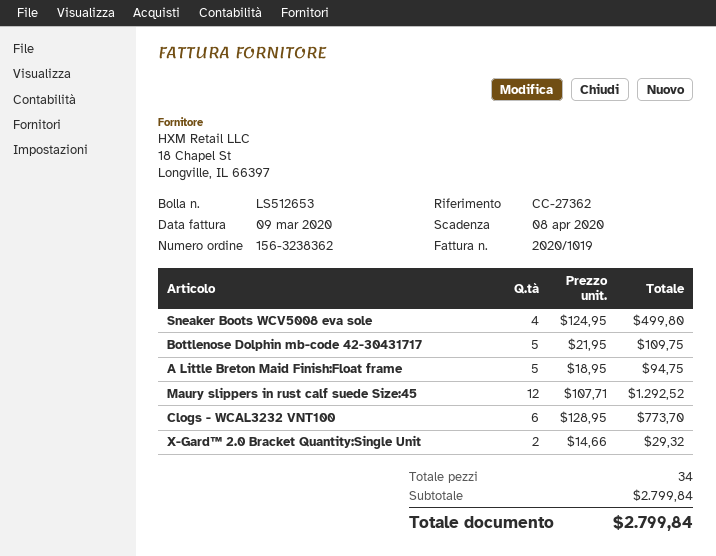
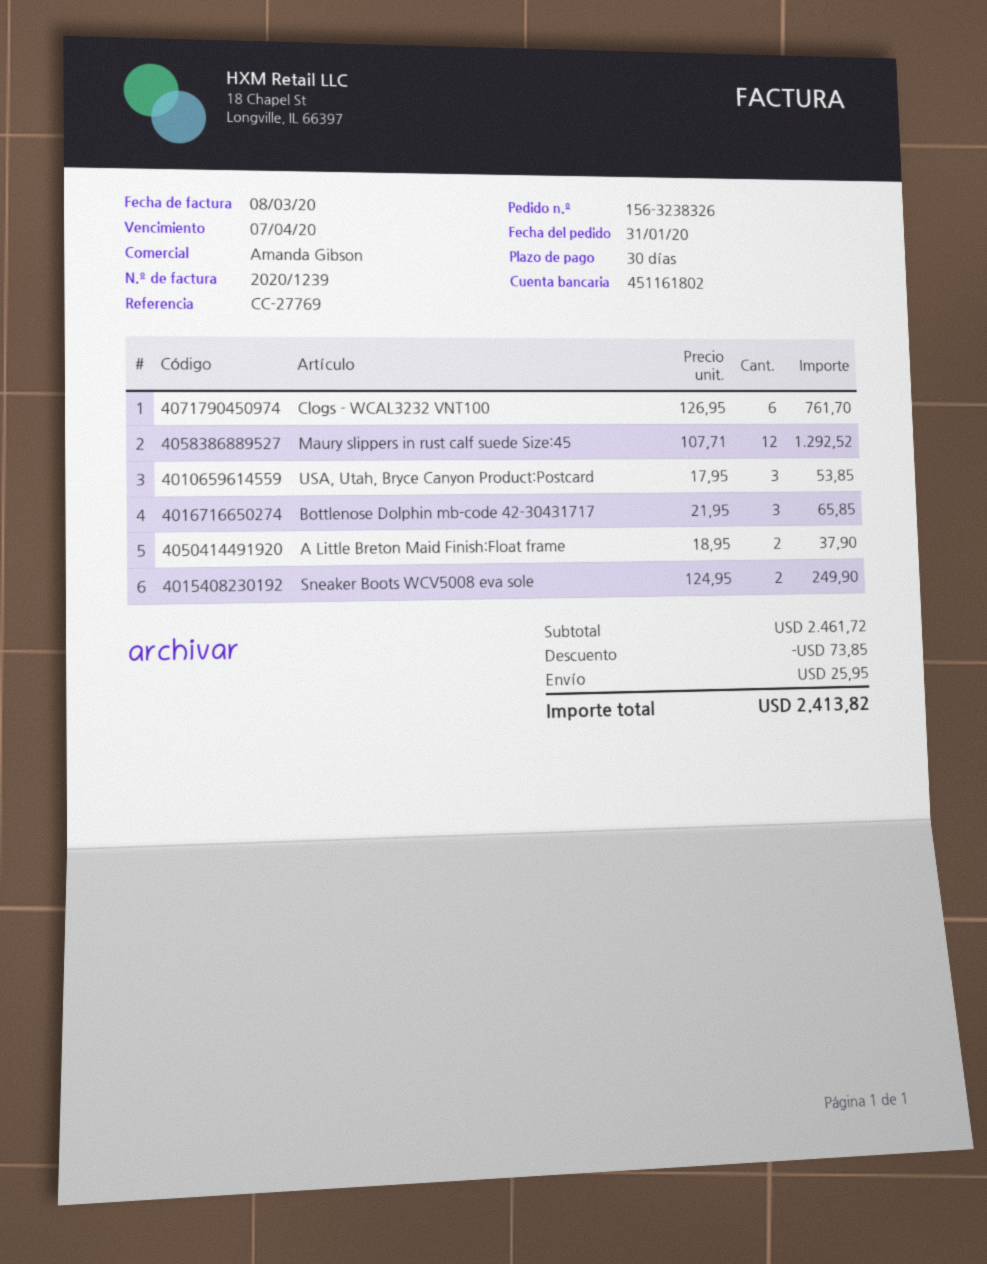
order number: 156-3238362 -> 156-3238326
invoice number: 2020/1019 -> 2020/1239
invoice date: 2020-03-09 -> 2020-03-08
due date: 2020-04-08 -> 2020-04-07
reference: CC-27362 -> CC-27769
Sneaker Boots WCV5008 eva sole: 4 x 124.95 = 499.80 -> 2 x 124.95 = 249.90
Bottlenose Dolphin mb-code 42-30431717: 5 x 21.95 = 109.75 -> 3 x 21.95 = 65.85
A Little Breton Maid Finish:Float frame: 5 x 18.95 = 94.75 -> 2 x 18.95 = 37.90
Clogs - WCAL3232 VNT100: 6 x 128.95 = 773.70 -> 6 x 126.95 = 761.70
X-Gard™ 2.0 Bracket Quantity:Single Unit: 2 x 14.66 = 29.32 -> none
USA, Utah, Bryce Canyon Product:Postcard: none -> 3 x 17.95 = 53.85
subtotal: 2799.84 -> 2461.72
discount: none -> 73.85
shipping: none -> 25.95
total: 2799.84 -> 2413.82

